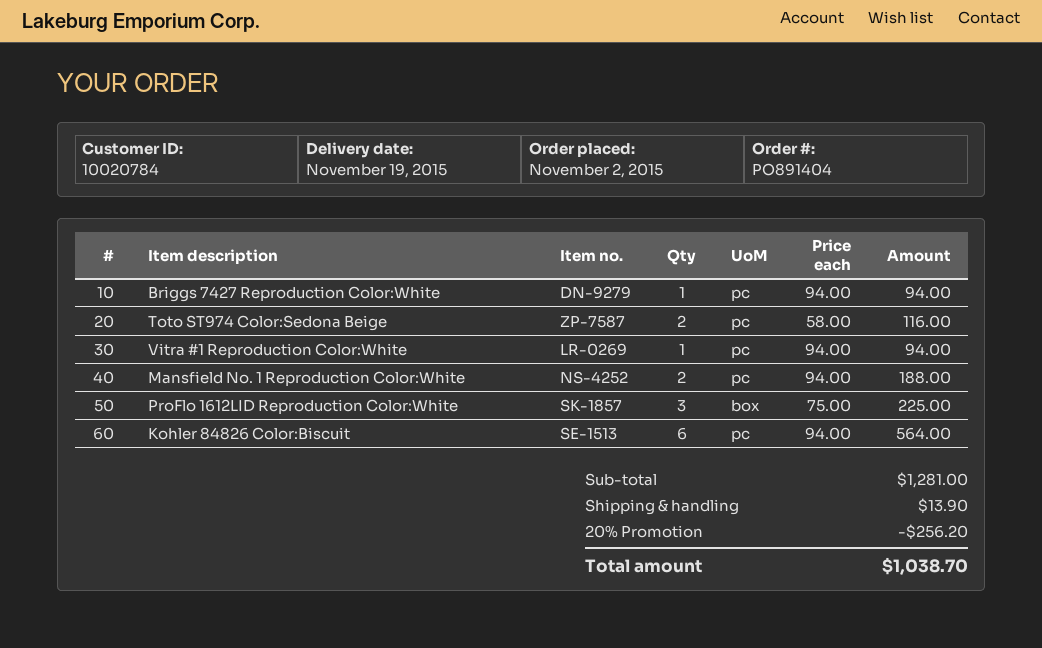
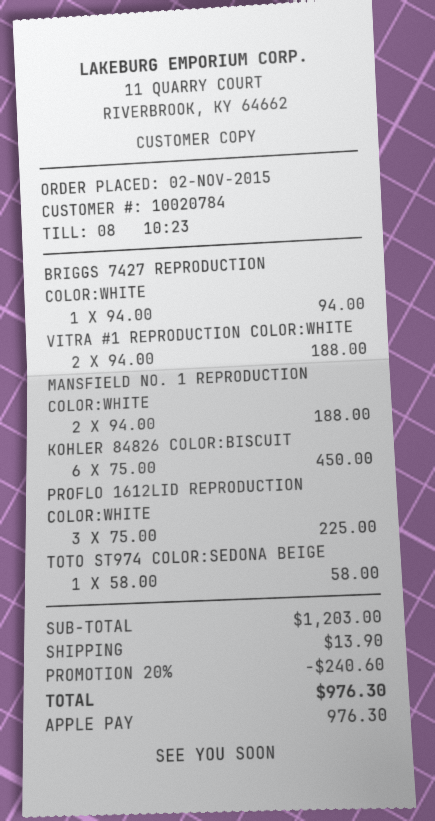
Toto ST974 Color:Sedona Beige: 2 x 58.00 = 116.00 -> 1 x 58.00 = 58.00
Vitra #1 Reproduction Color:White: 1 x 94.00 = 94.00 -> 2 x 94.00 = 188.00
Kohler 84826 Color:Biscuit: 6 x 94.00 = 564.00 -> 6 x 75.00 = 450.00
subtotal: 1281.00 -> 1203.00
discount: 20% = 256.20 -> 20% = 240.60
total: 1038.70 -> 976.30

